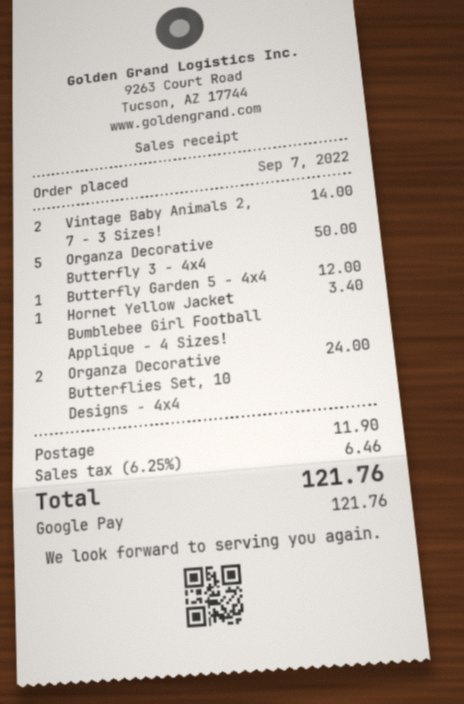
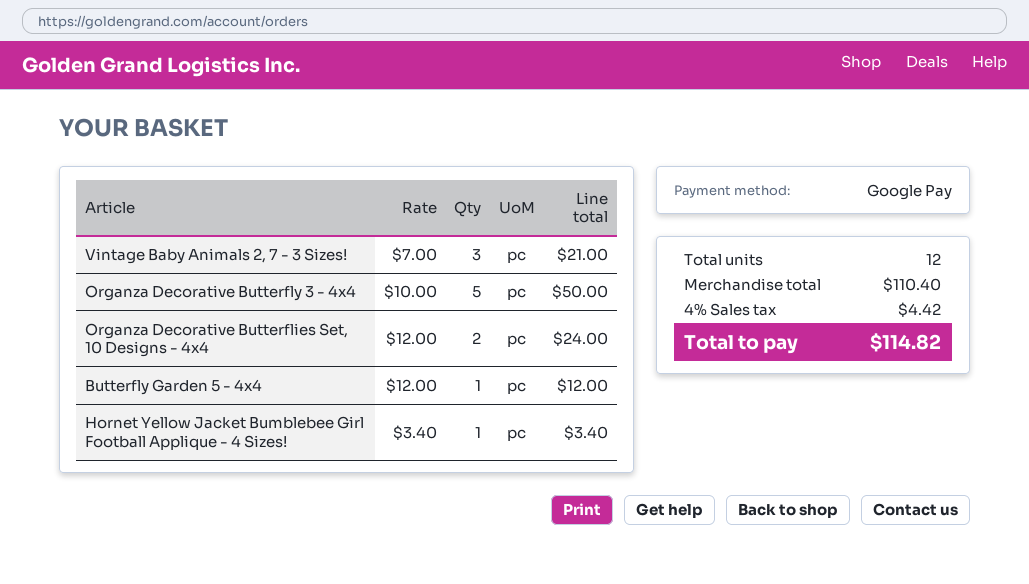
Vintage Baby Animals 2, 7 - 3 Sizes!: 2 for 14.00 -> 3 for 21.00
shipping: 11.90 -> none
tax: 6.25% = 6.46 -> 4% = 4.42
total: 121.76 -> 114.82

